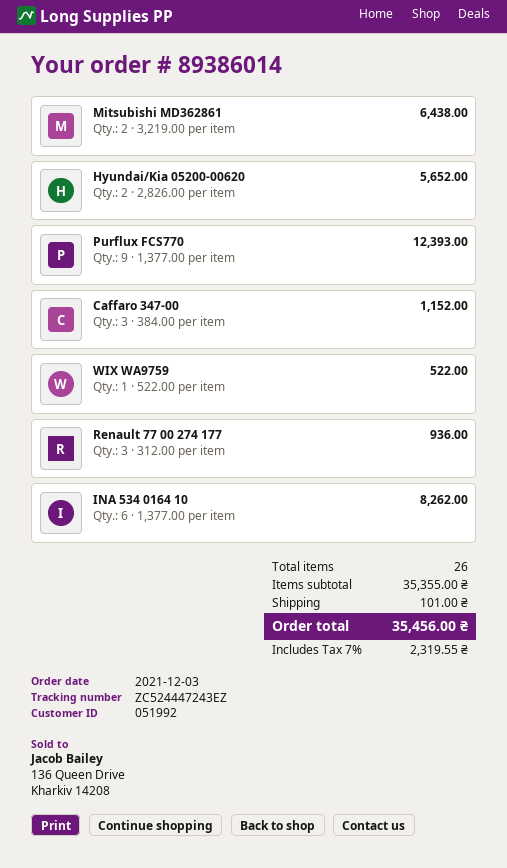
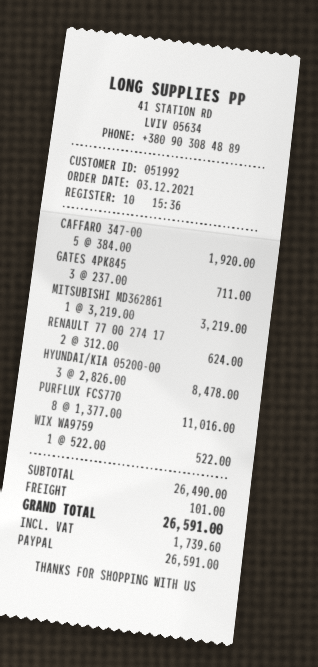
Mitsubishi MD362861: 2 x 3219.00 = 6438.00 -> 1 x 3219.00 = 3219.00
Hyundai/Kia 05200-00620: 2 x 2826.00 = 5652.00 -> 3 x 2826.00 = 8478.00
Purflux FCS770: 9 x 1377.00 = 12393.00 -> 8 x 1377.00 = 11016.00
Caffaro 347-00: 3 x 384.00 = 1152.00 -> 5 x 384.00 = 1920.00
Renault 77 00 274 177: 3 x 312.00 = 936.00 -> 2 x 312.00 = 624.00
INA 534 0164 10: 6 x 1377.00 = 8262.00 -> none
GATES 4PK845: none -> 3 x 237.00 = 711.00
subtotal: 35355.00 -> 26490.00
tax: 2319.55 -> 1739.60
total: 35456.00 -> 26591.00

